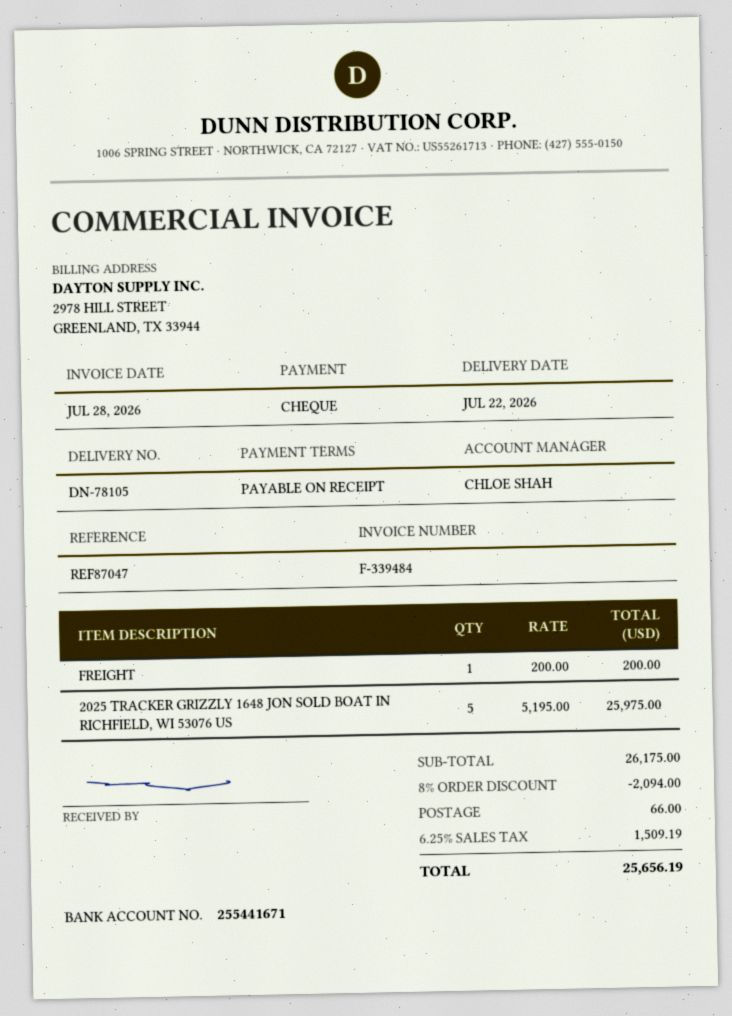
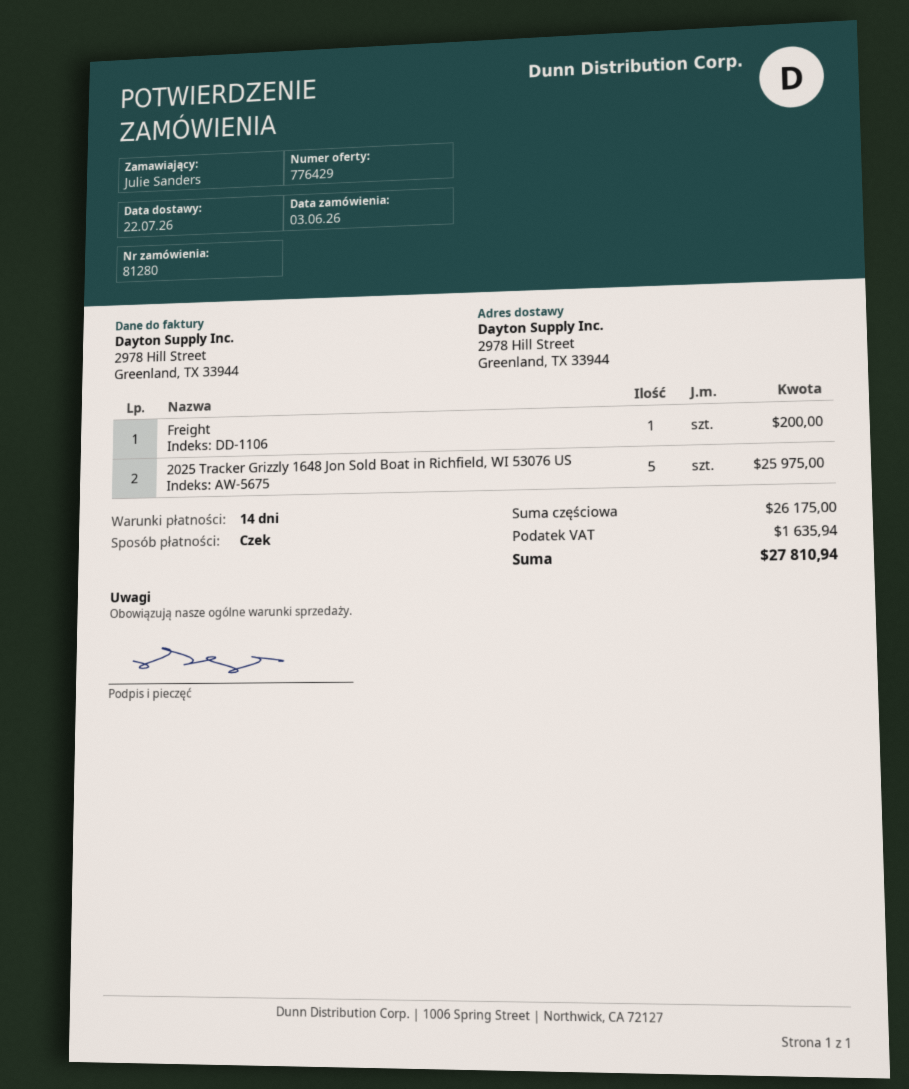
payment terms: on receipt -> 14 days
discount: 8% = 2094.00 -> none
shipping: 66.00 -> none
tax: 1509.19 -> 1635.94
total: 25656.19 -> 27810.94

